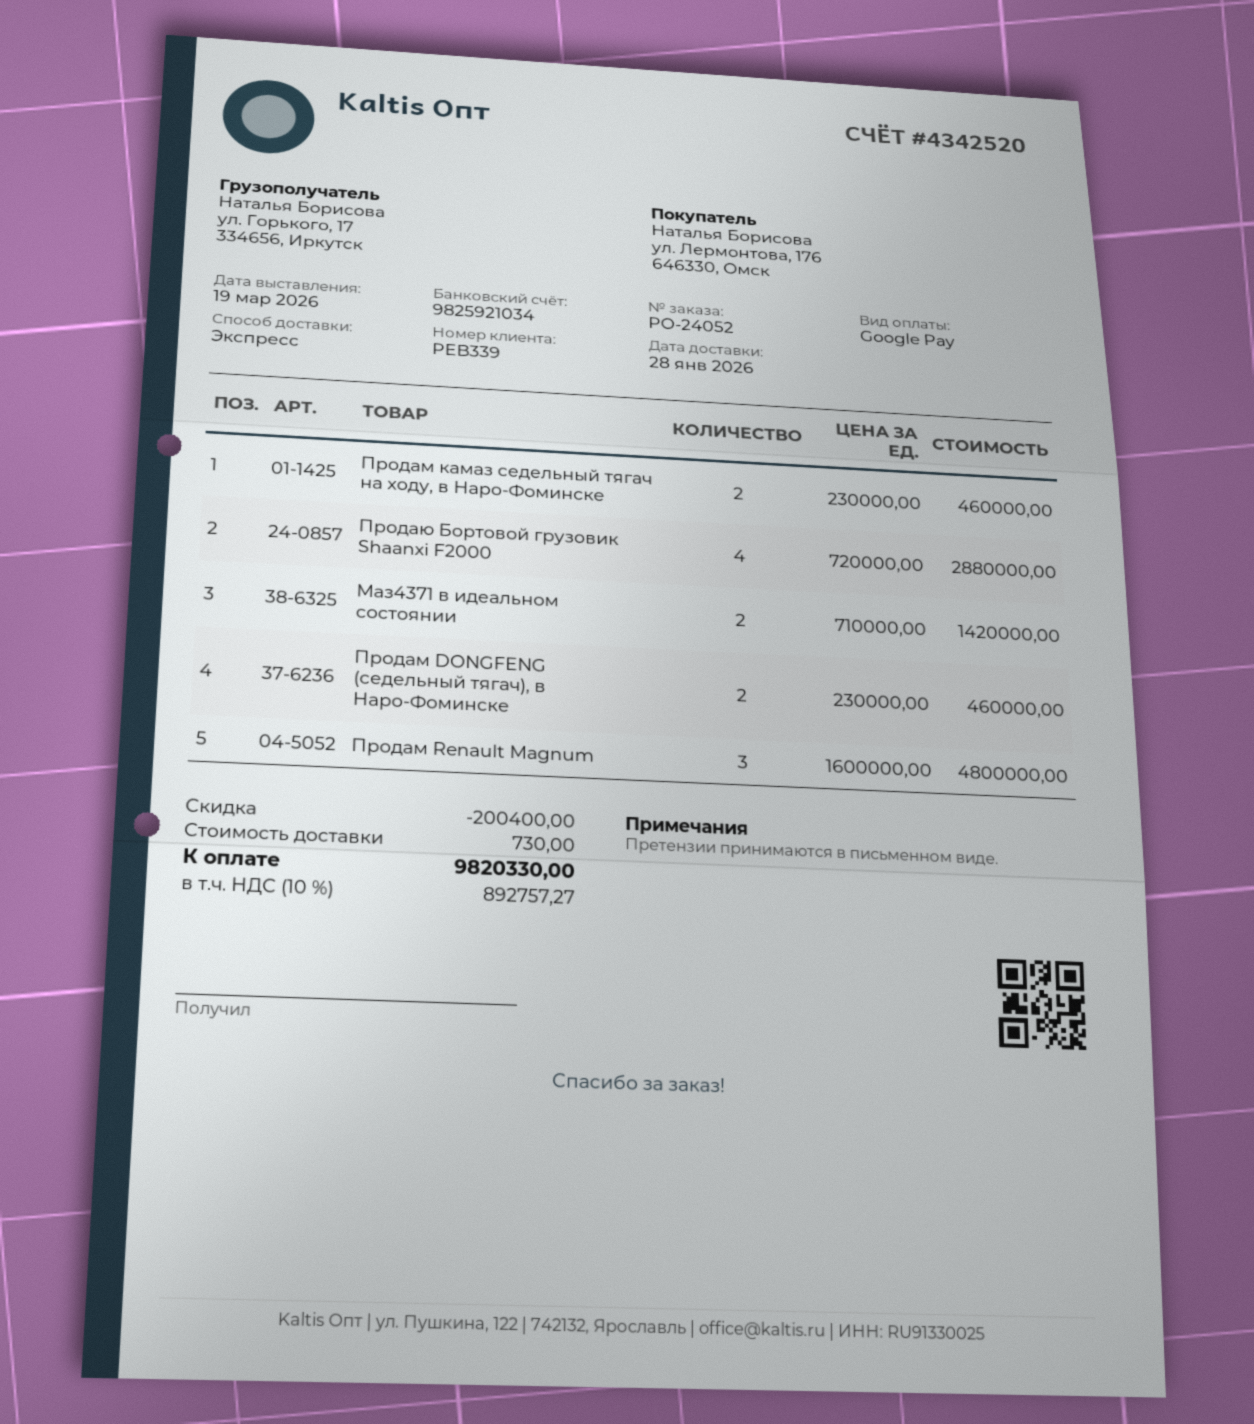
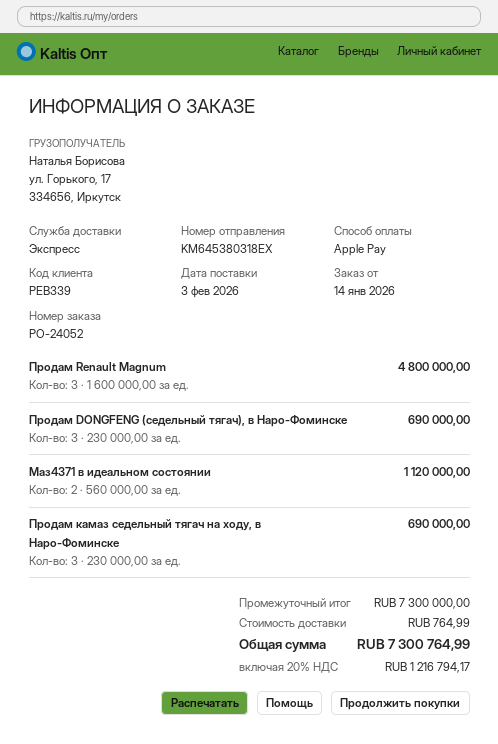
delivery date: 2026-01-28 -> 2026-02-03
payment method: Google Pay -> Apple Pay
Продам камаз седельный тягач на ходу, в Наро-Фоминске: 2 x 230000.00 = 460000.00 -> 3 x 230000.00 = 690000.00
Продаю Бортовой грузовик Shaanxi F2000: 4 x 720000.00 = 2880000.00 -> none
Маз4371 в идеальном состоянии: 2 x 710000.00 = 1420000.00 -> 2 x 560000.00 = 1120000.00
Продам DONGFENG (седельный тягач), в Наро-Фоминске: 2 x 230000.00 = 460000.00 -> 3 x 230000.00 = 690000.00
discount: 200400.00 -> none
shipping: 730.00 -> 764.99
tax: 10% = 892757.27 -> 20% = 1216794.17
total: 9820330.00 -> 7300764.99

